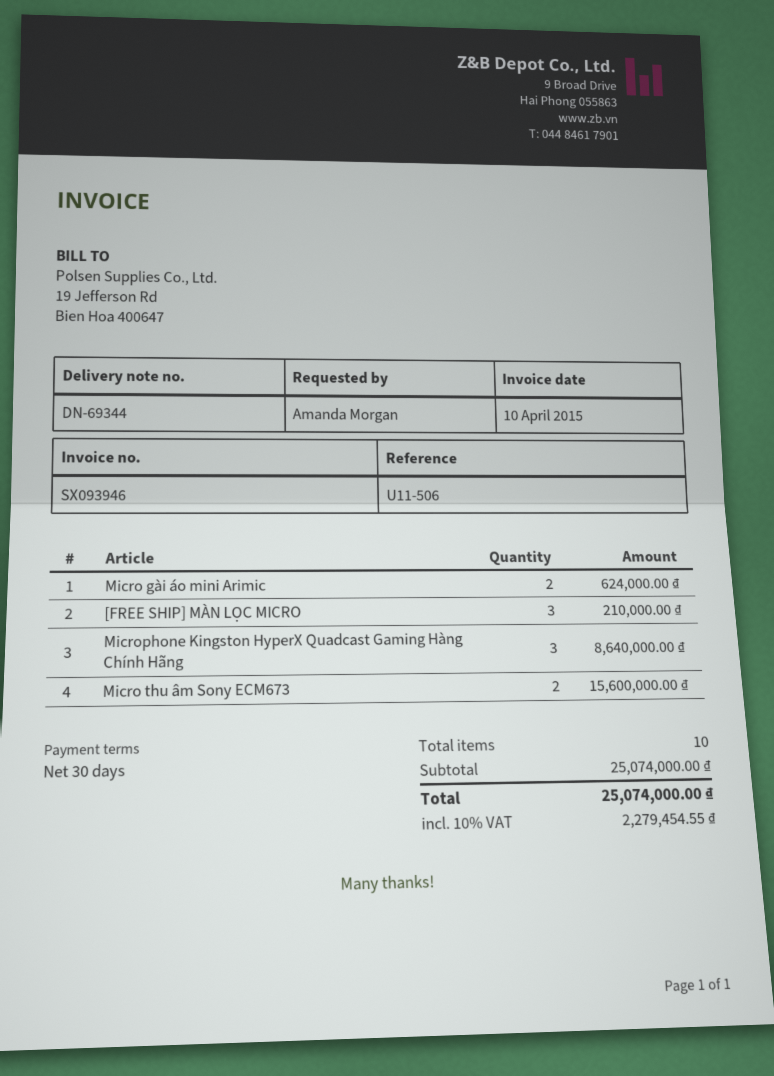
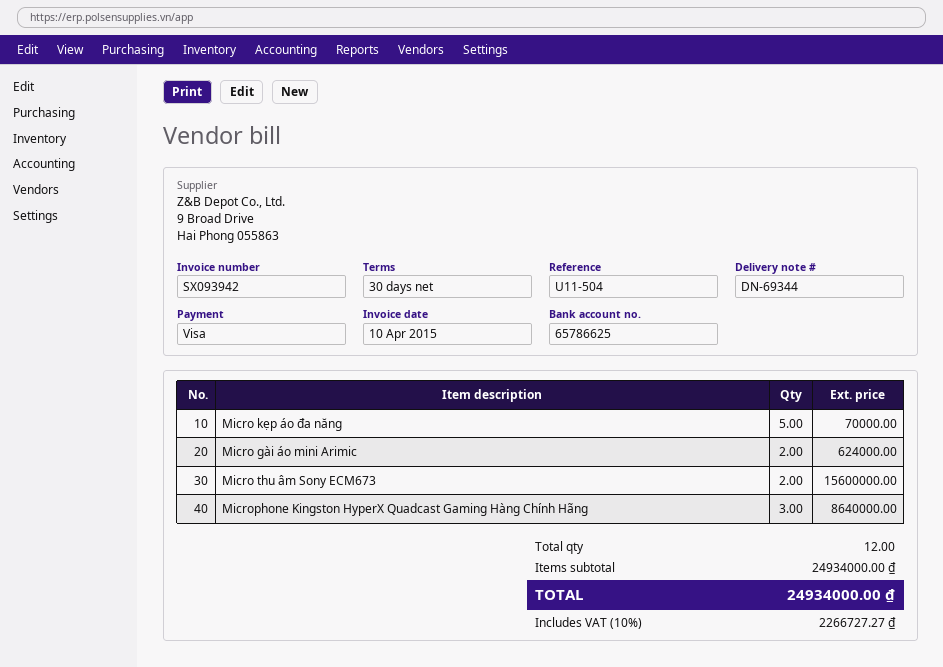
invoice number: SX093946 -> SX093942
reference: U11-506 -> U11-504
[FREE SHIP] MÀN LỌC MICRO: 3 for 210000.00 -> none
Micro kẹp áo đa năng: none -> 5 for 70000.00
total quantity: 10 -> 12
subtotal: 25074000.00 -> 24934000.00
tax: 10% = 2279454.55 -> 10% = 2266727.27
total: 25074000.00 -> 24934000.00

